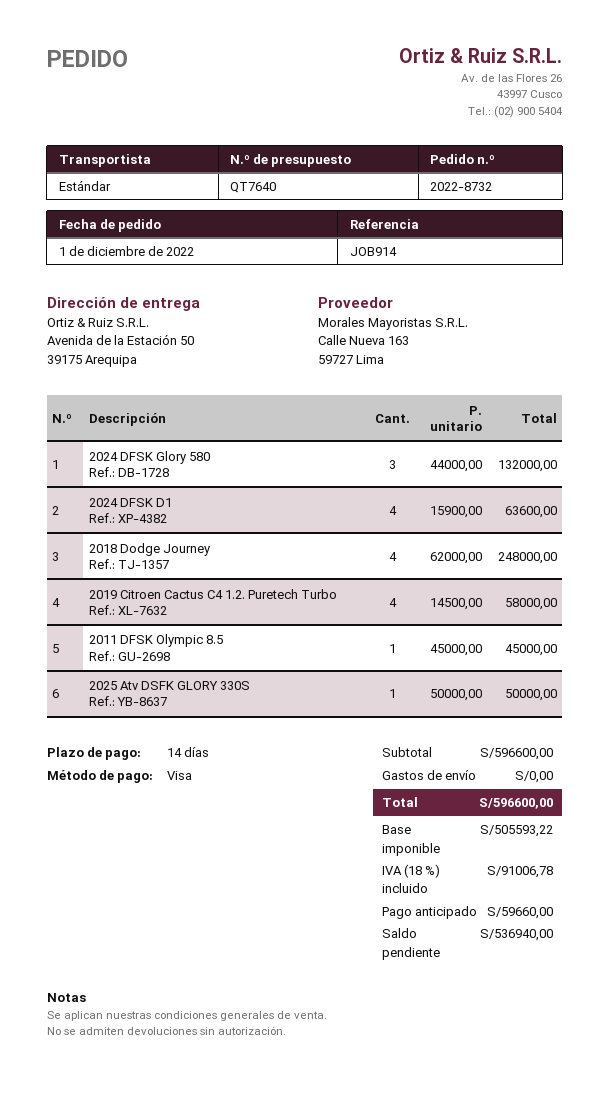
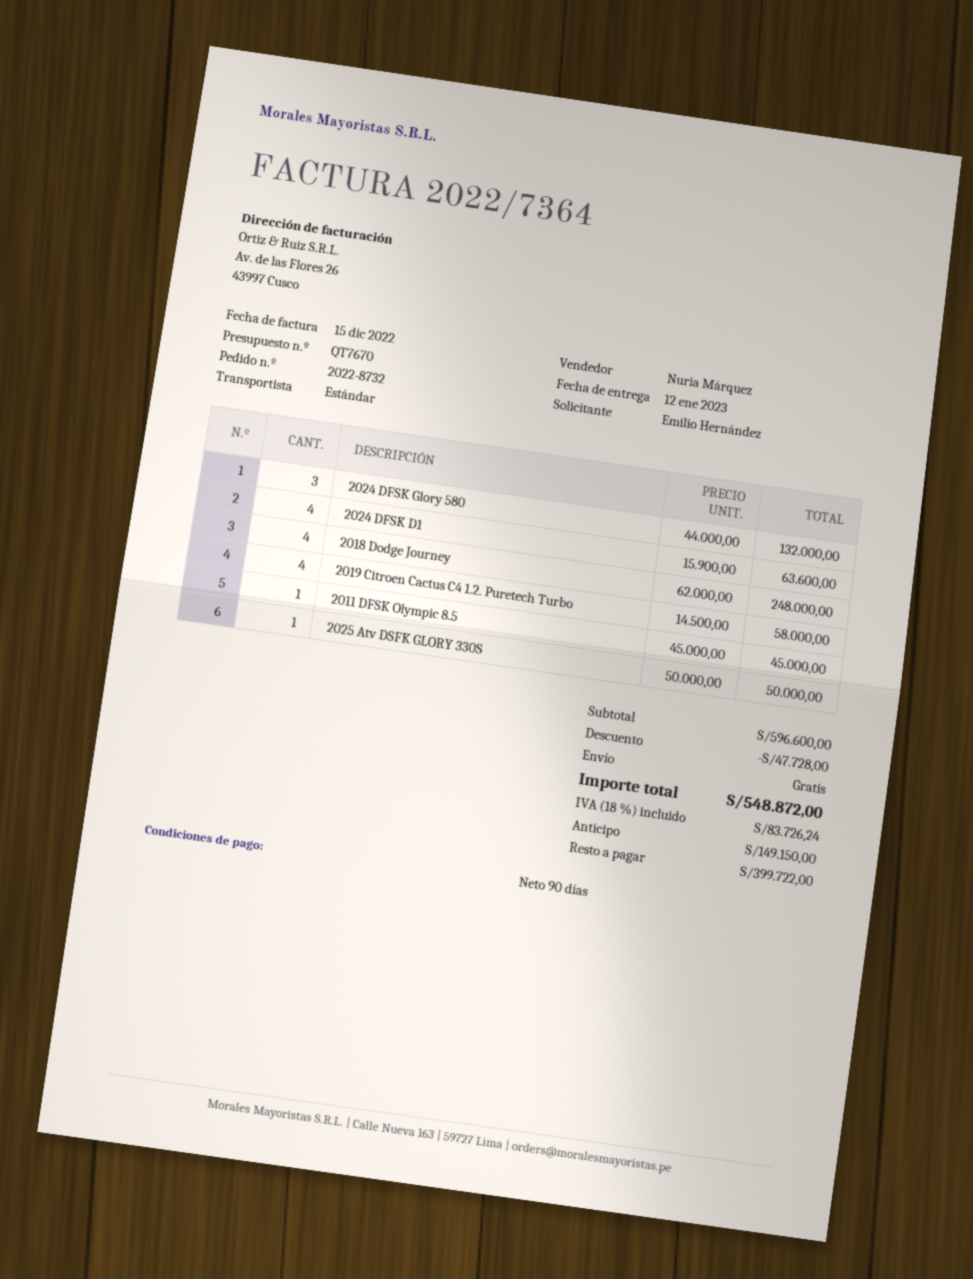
quote number: QT7640 -> QT7670
payment terms: 14 days -> 90 days
discount: none -> 47728.00
tax: 18% = 91006.78 -> 18% = 83726.24
total: 596600.00 -> 548872.00
deposit: 59660.00 -> 149150.00
balance: 536940.00 -> 399722.00

